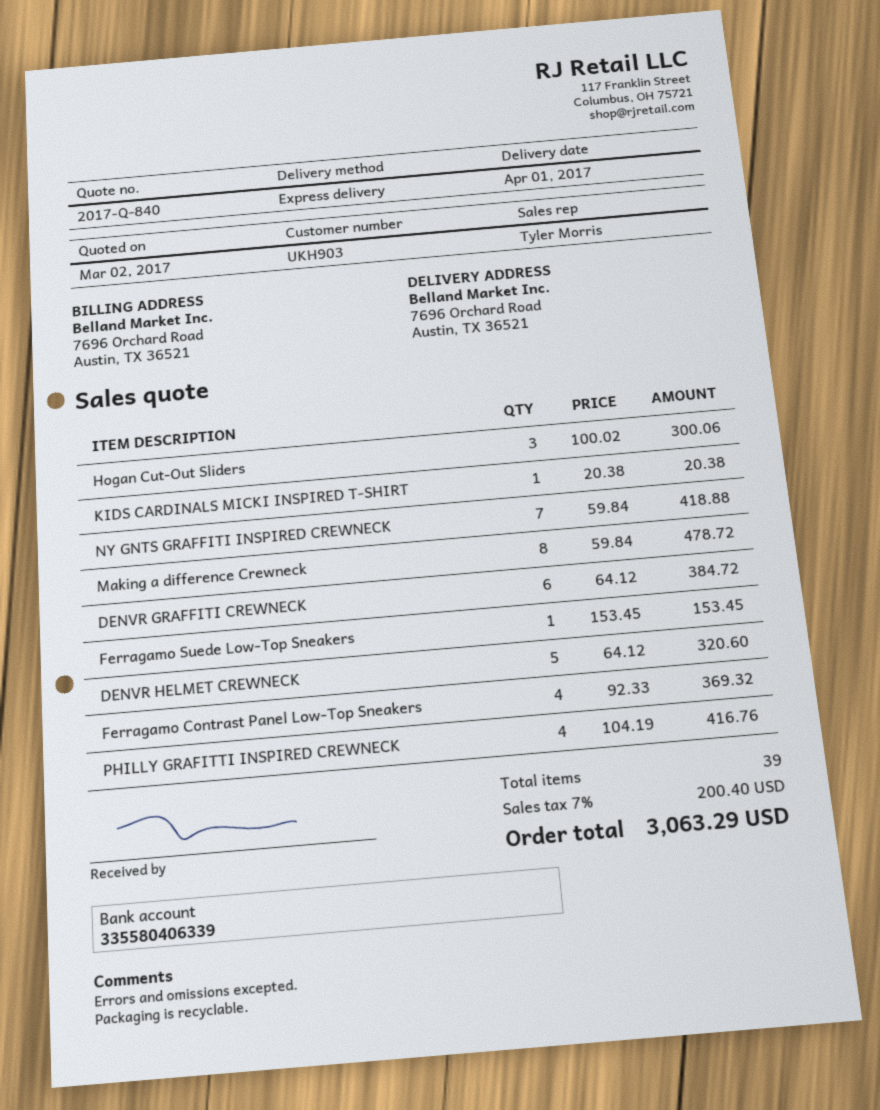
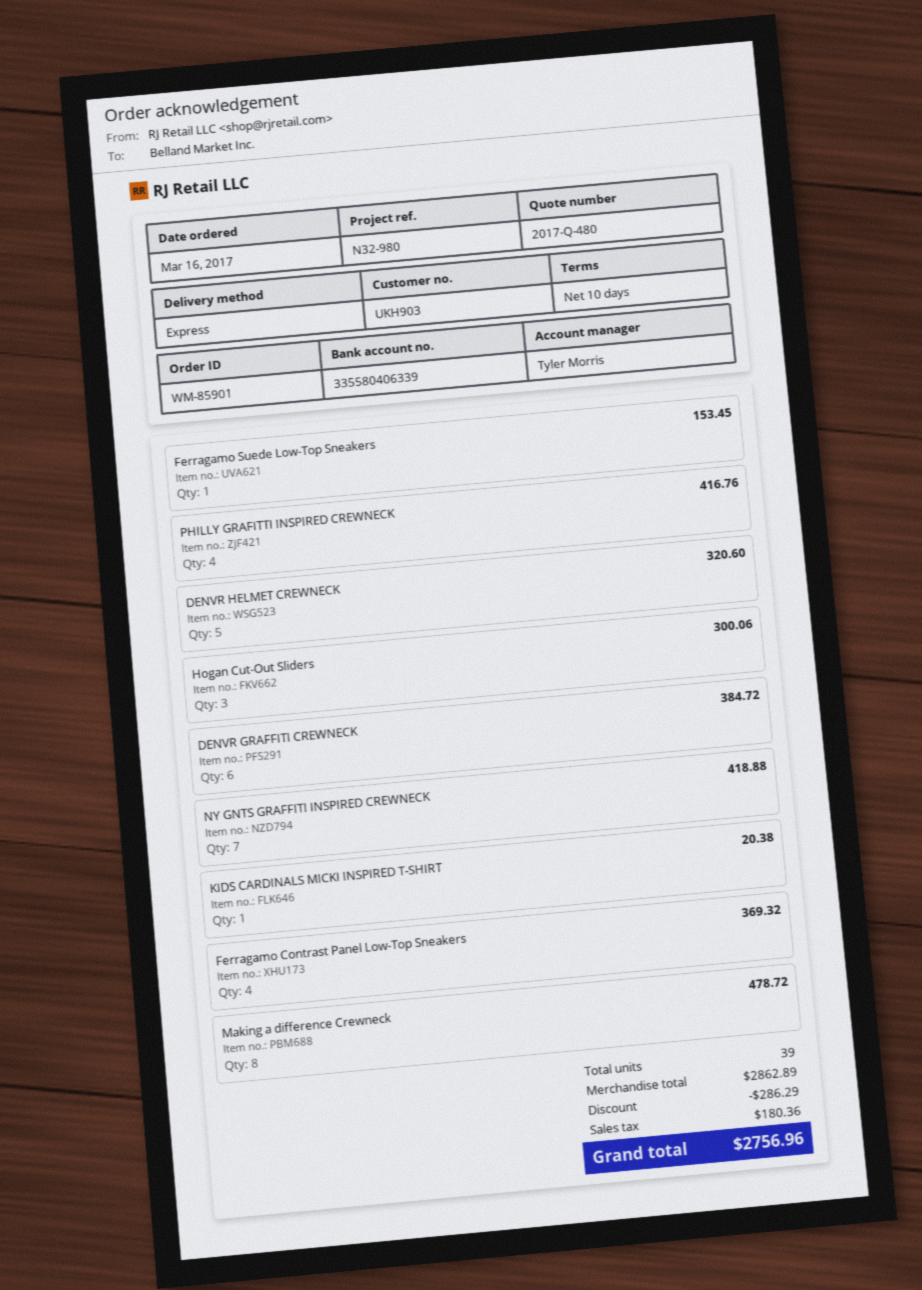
quote number: 2017-Q-840 -> 2017-Q-480
discount: none -> 286.29
tax: 200.40 -> 180.36
total: 3063.29 -> 2756.96

